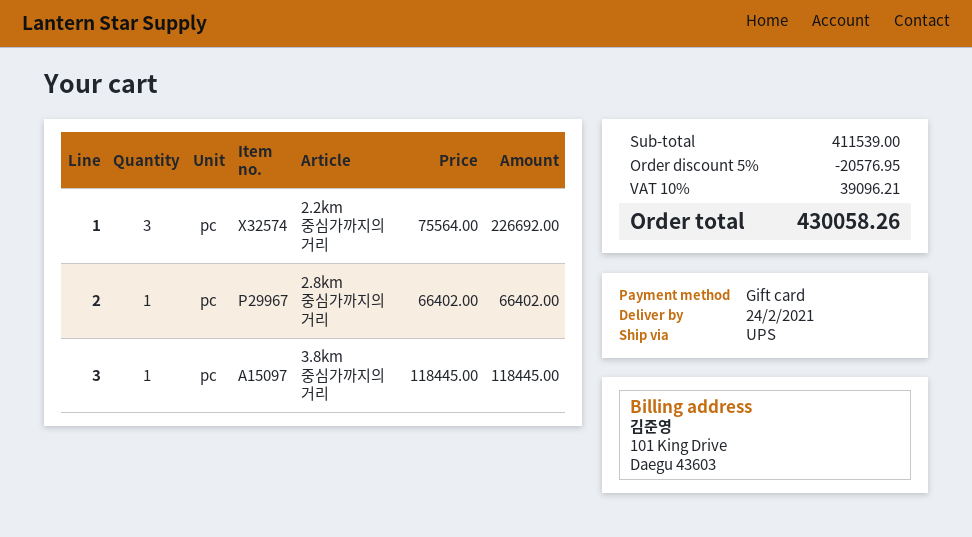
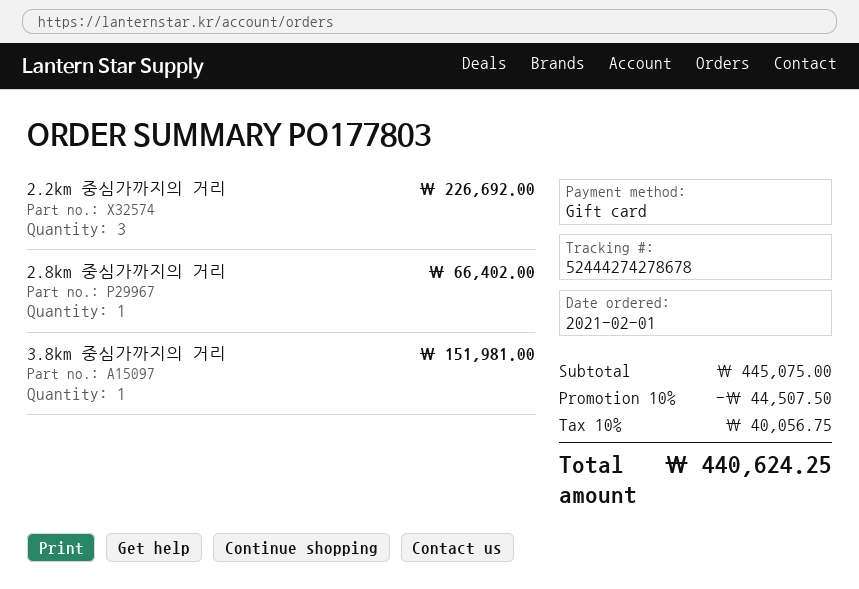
3.8km 중심가까지의 거리: 1 for 118445.00 -> 1 for 151981.00
subtotal: 411539.00 -> 445075.00
discount: 5% = 20576.95 -> 10% = 44507.50
tax: 10% = 39096.21 -> 10% = 40056.75
total: 430058.26 -> 440624.25

